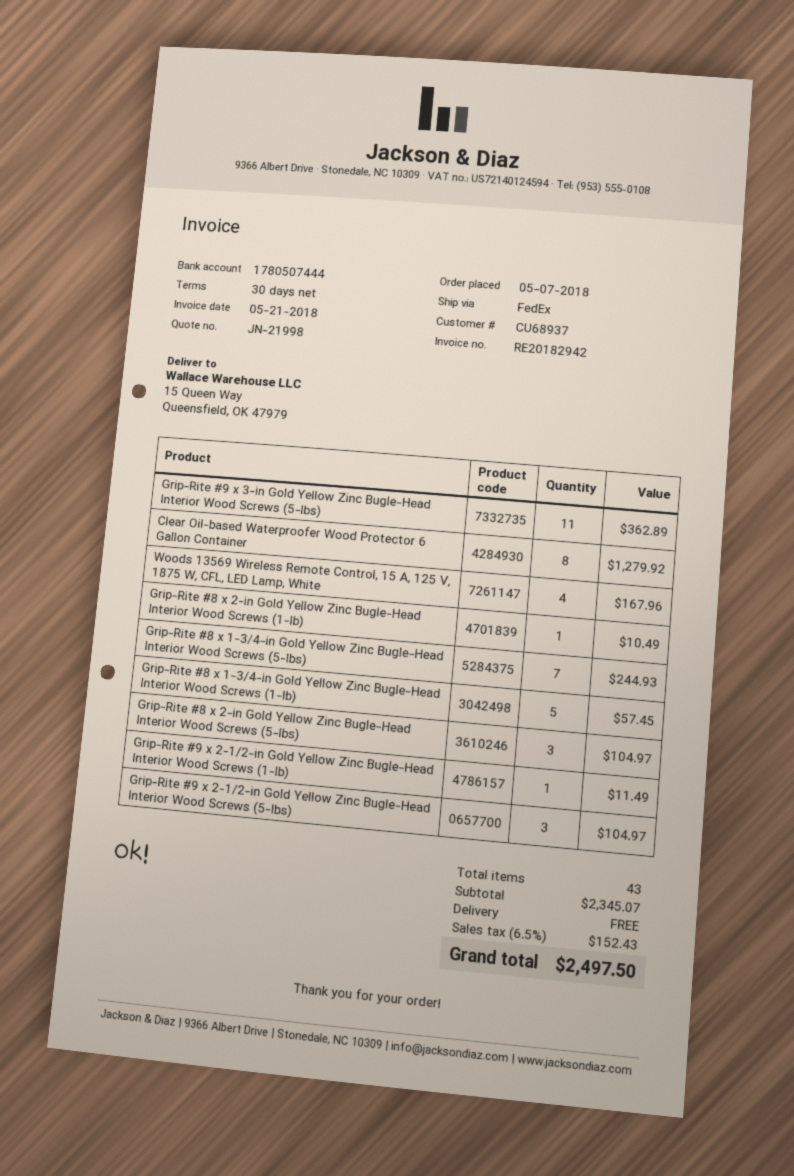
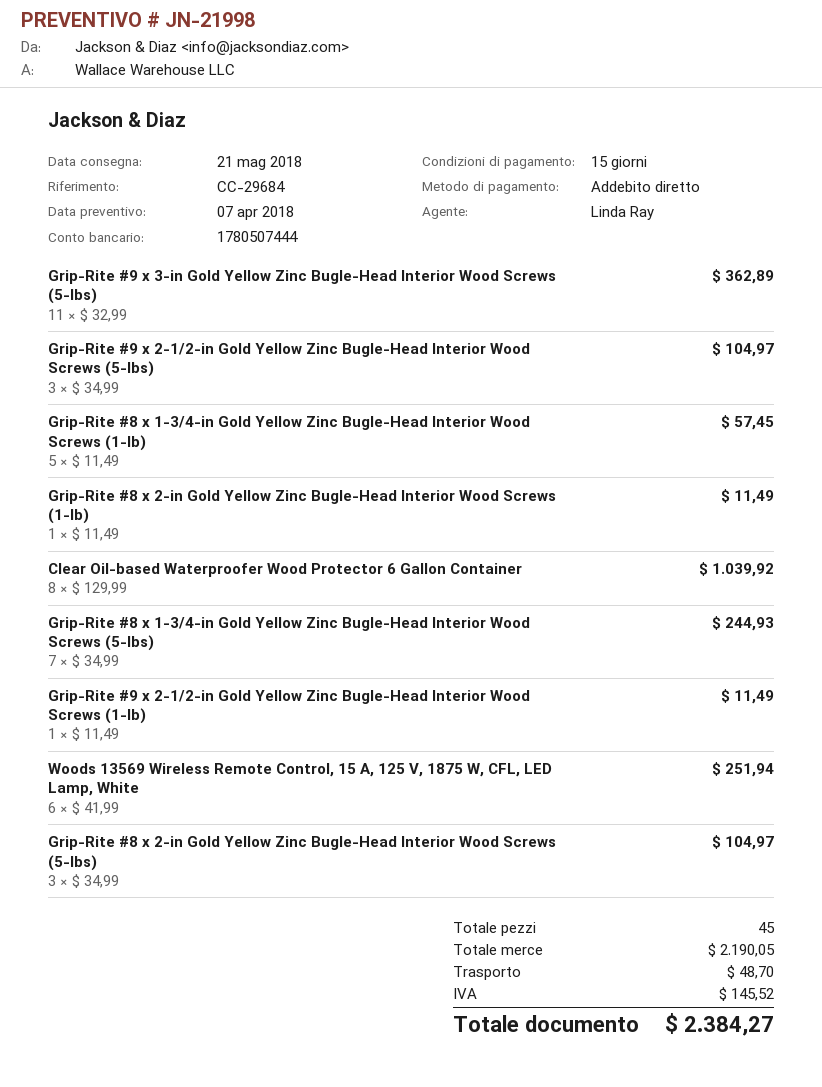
payment terms: 30 days -> 15 days
Clear Oil-based Waterproofer Wood Protector 6 Gallon Container: 8 for 1279.92 -> 8 for 1039.92
Woods 13569 Wireless Remote Control, 15 A, 125 V, 1875 W, CFL, LED Lamp, White: 4 for 167.96 -> 6 for 251.94
Grip-Rite #8 x 2-in Gold Yellow Zinc Bugle-Head Interior Wood Screws (1-lb): 1 for 10.49 -> 1 for 11.49
total quantity: 43 -> 45
subtotal: 2345.07 -> 2190.05
shipping: 0.00 -> 48.70
tax: 152.43 -> 145.52
total: 2497.50 -> 2384.27

